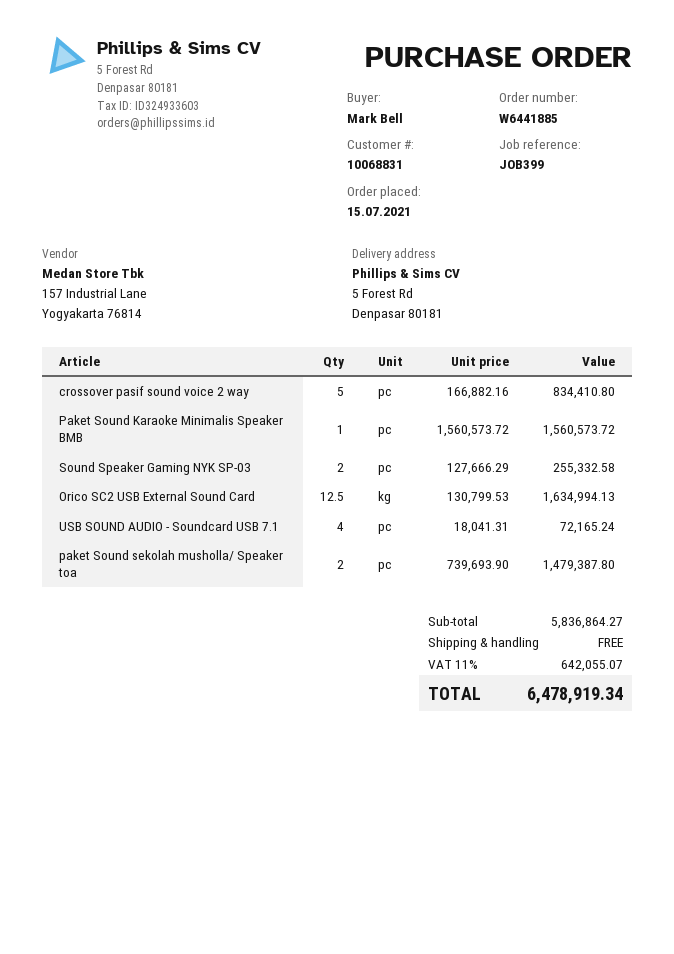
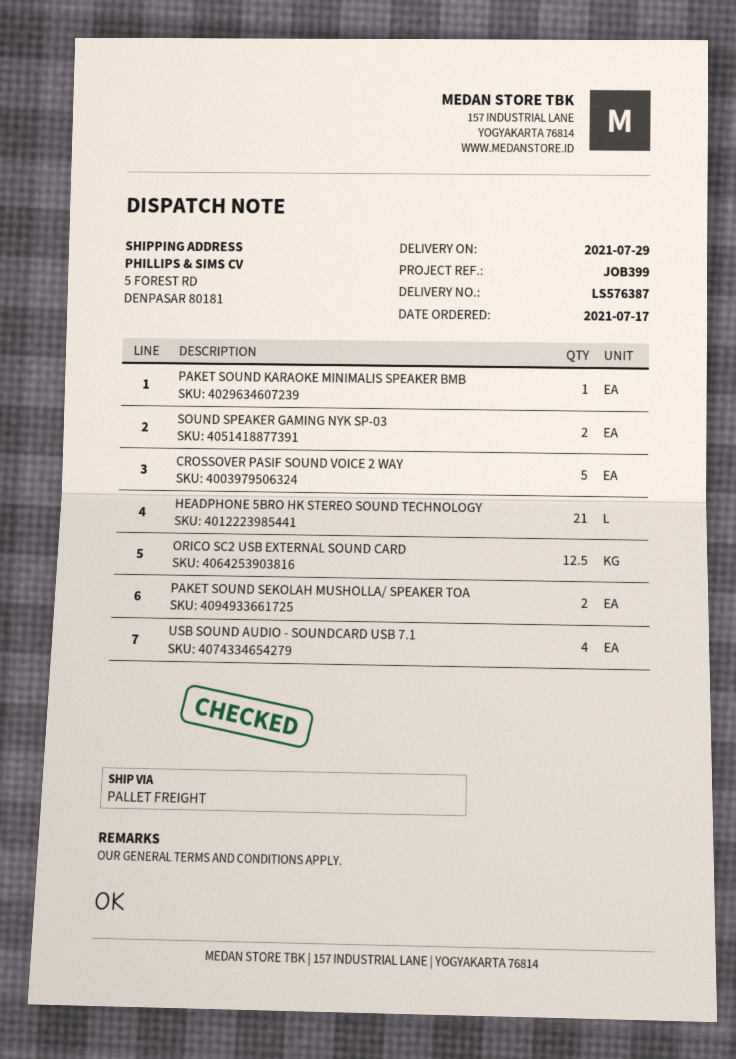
order date: 2021-07-15 -> 2021-07-17
HEADPHONE 5BRO HK STEREO SOUND TECHNOLOGY: none -> 21

